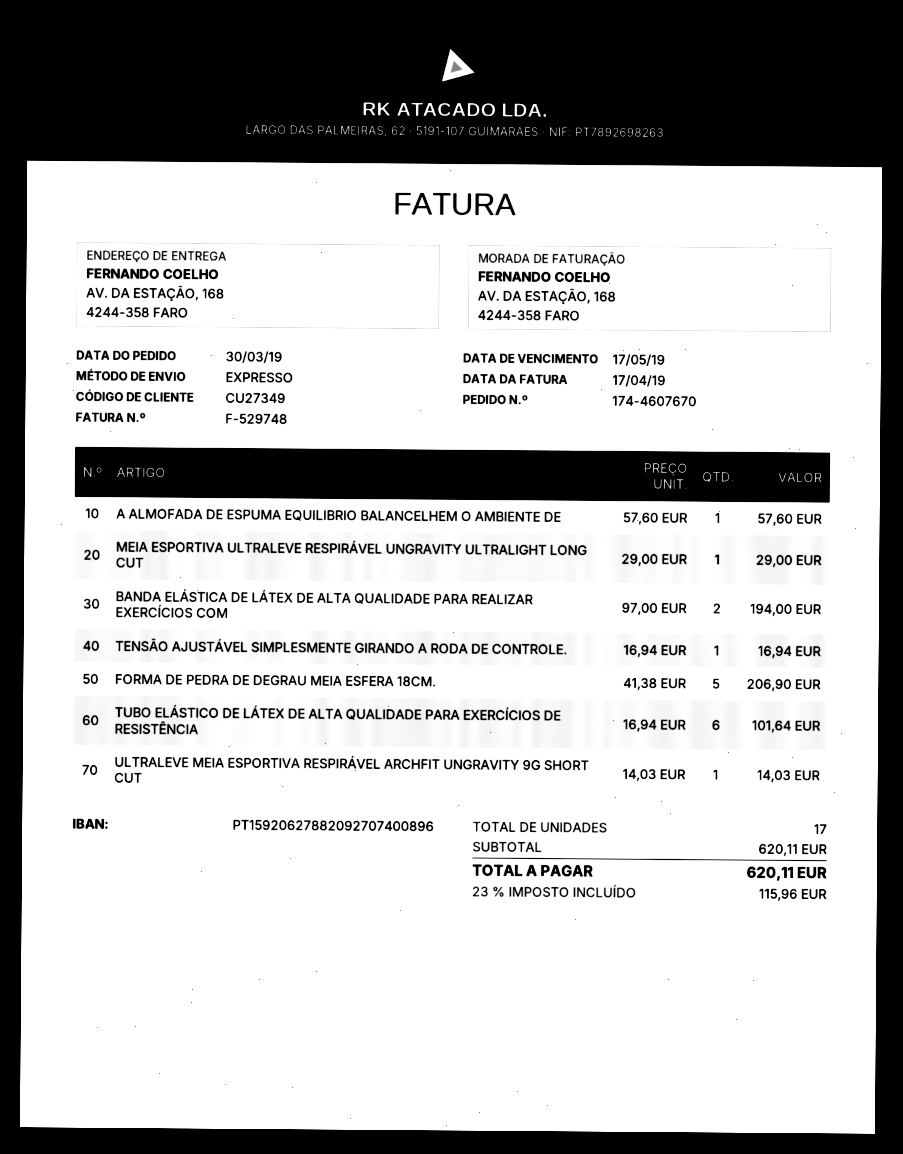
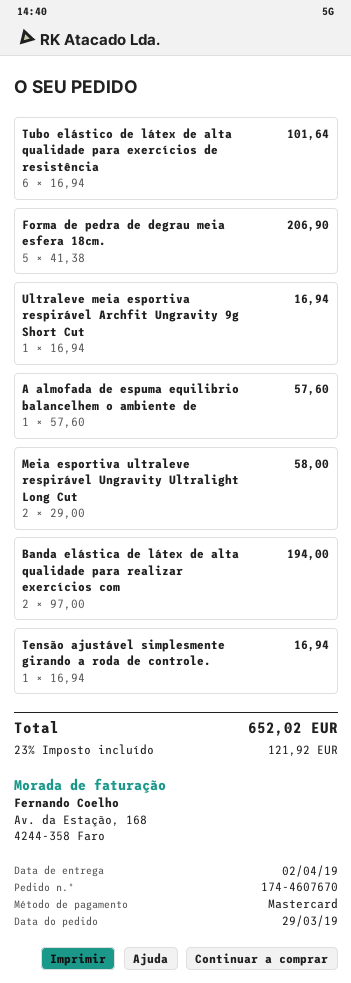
order date: 2019-03-30 -> 2019-03-29
MEIA ESPORTIVA ULTRALEVE RESPIRÁVEL UNGRAVITY ULTRALIGHT LONG CUT: 1 x 29.00 = 29.00 -> 2 x 29.00 = 58.00
ULTRALEVE MEIA ESPORTIVA RESPIRÁVEL ARCHFIT UNGRAVITY 9G SHORT CUT: 1 x 14.03 = 14.03 -> 1 x 16.94 = 16.94
tax: 23% = 115.96 -> 23% = 121.92
total: 620.11 -> 652.02

